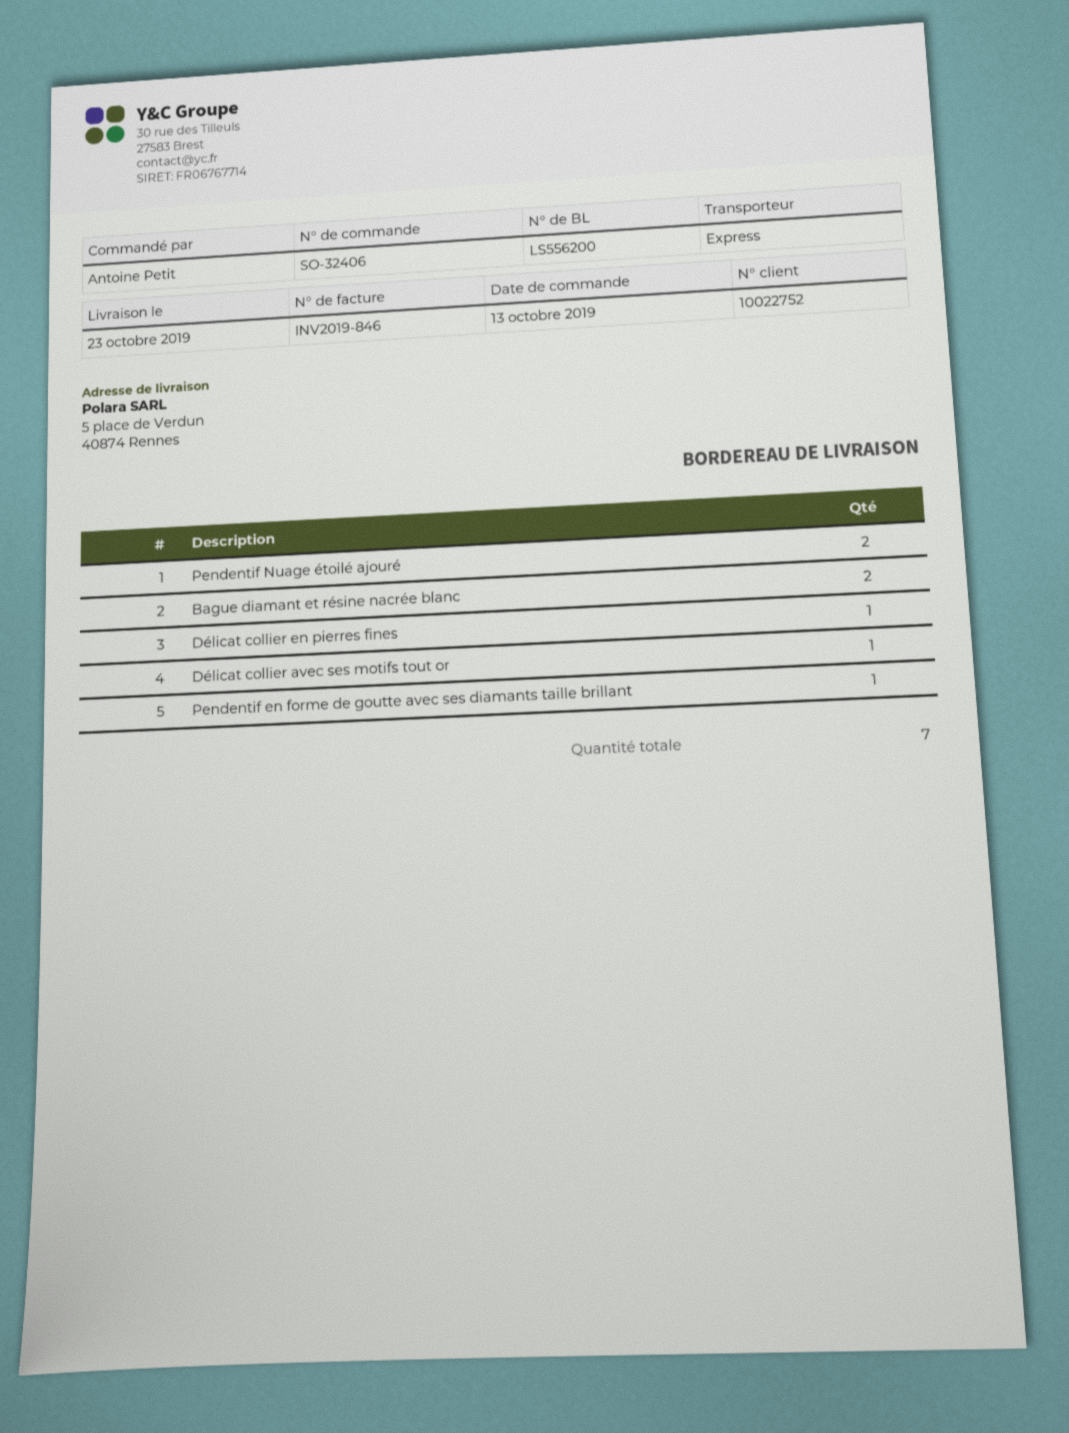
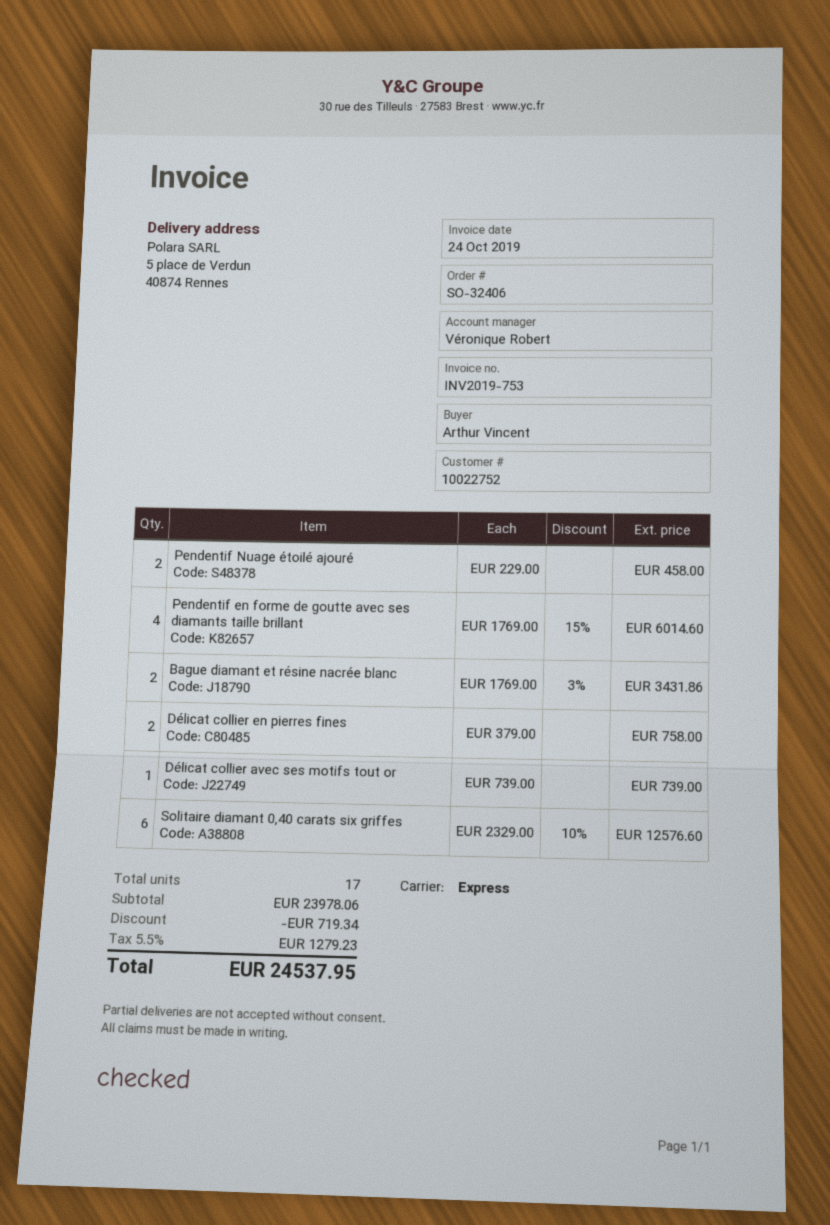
invoice number: INV2019-846 -> INV2019-753
ordered by: Antoine Petit -> Arthur Vincent
Délicat collier en pierres fines: 1 -> 2
Pendentif en forme de goutte avec ses diamants taille brillant: 1 -> 4
Solitaire diamant 0,40 carats six griffes: none -> 6
total quantity: 7 -> 17

